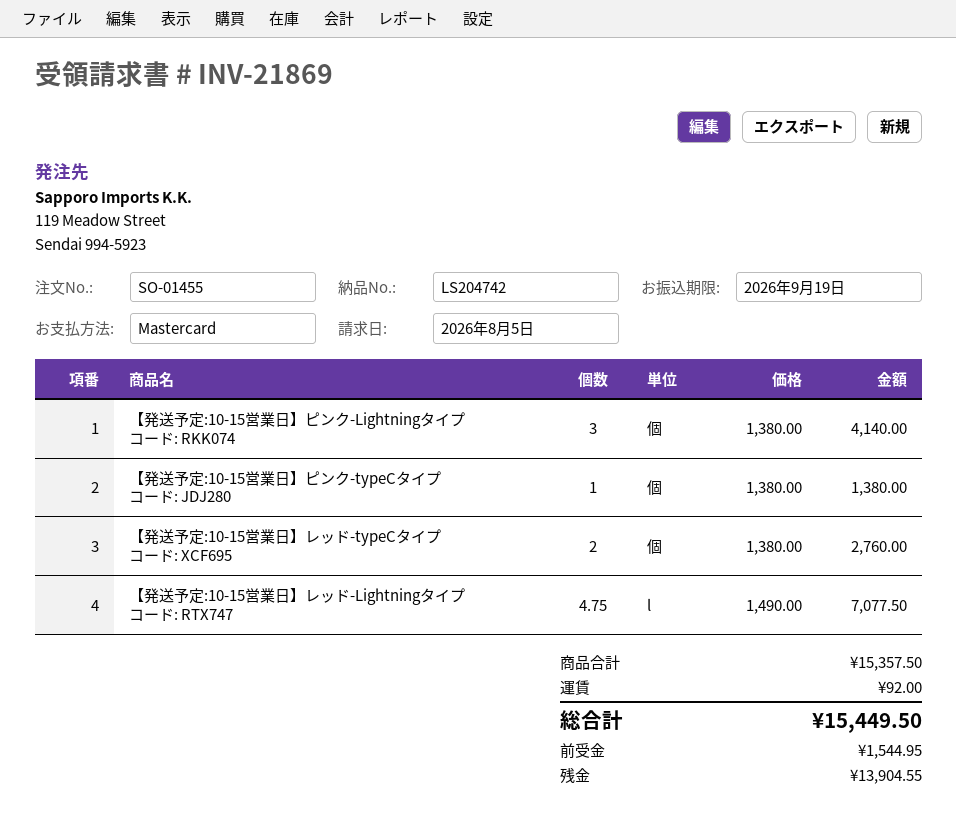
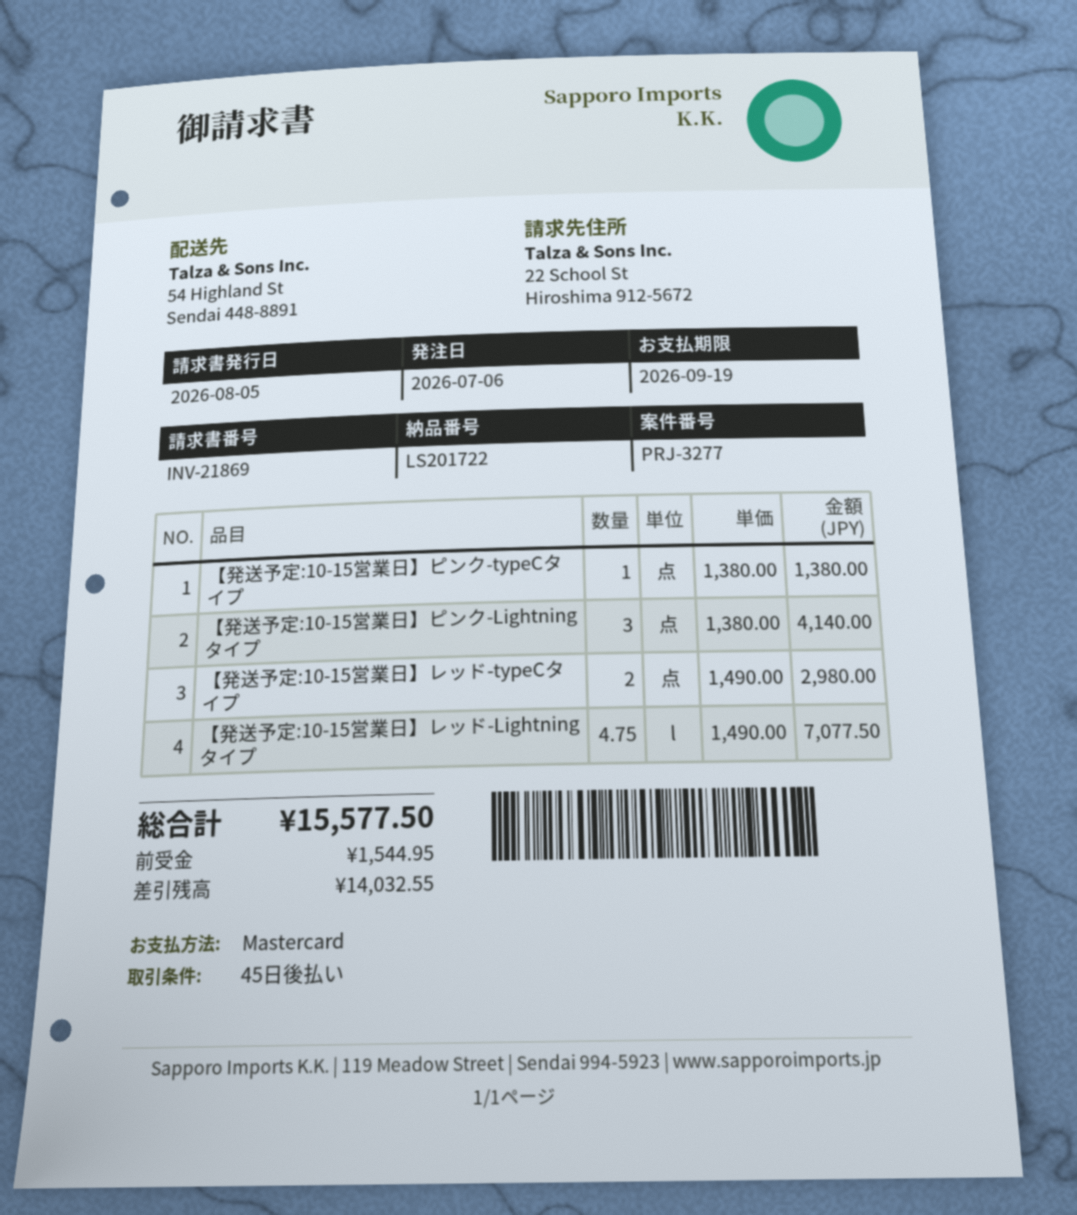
delivery note number: LS204742 -> LS201722
【発送予定:10-15営業日】レッド-typeCタイプ: 2 x 1380.00 = 2760.00 -> 2 x 1490.00 = 2980.00
shipping: 92.00 -> none
total: 15449.50 -> 15577.50
balance: 13904.55 -> 14032.55

